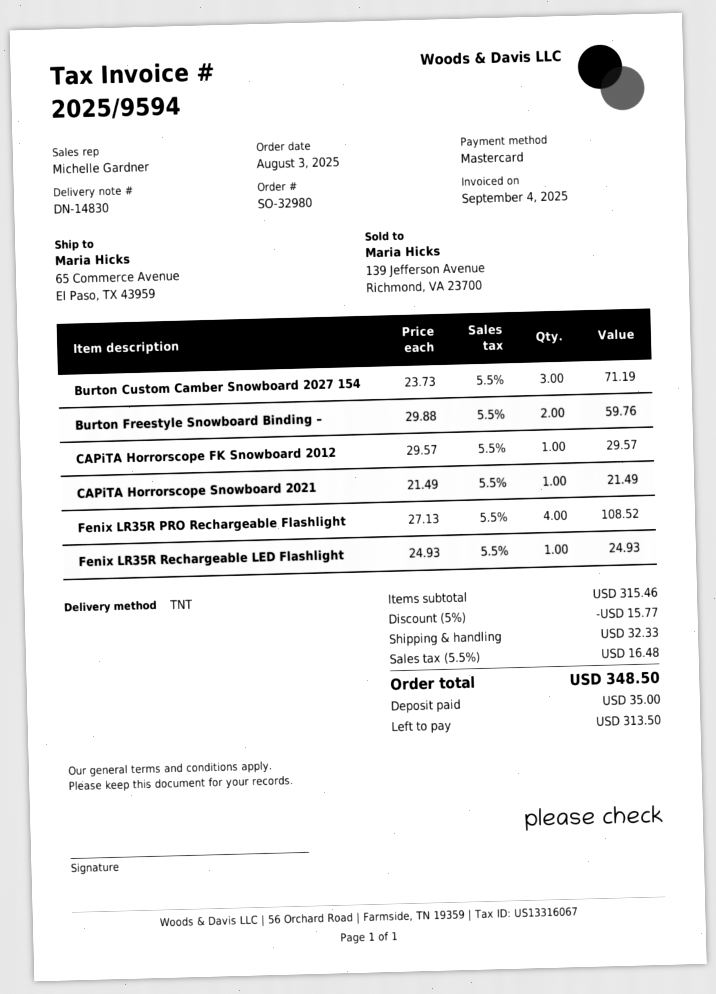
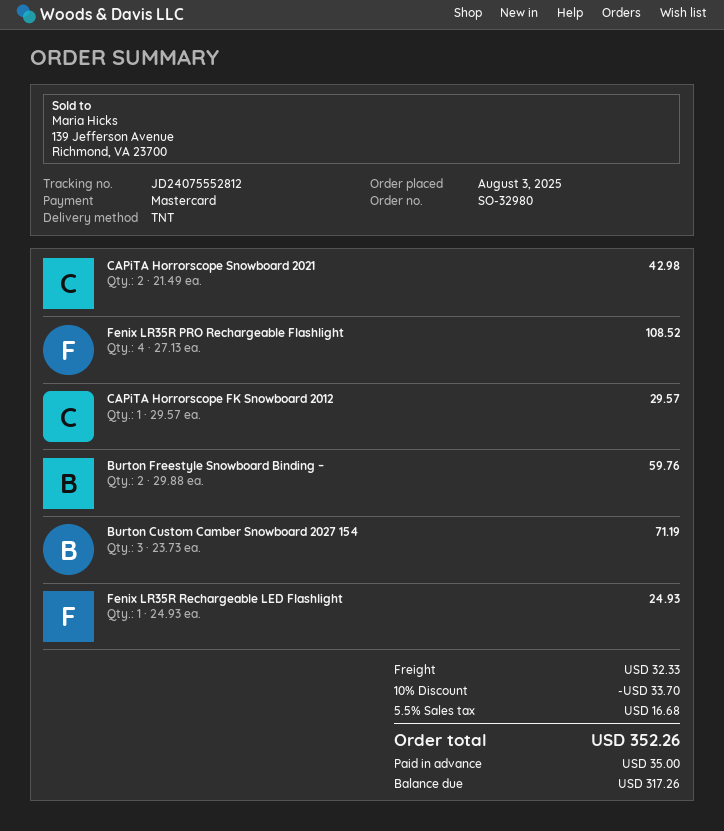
CAPiTA Horrorscope Snowboard 2021: 1 x 21.49 = 21.49 -> 2 x 21.49 = 42.98
discount: 5% = 15.77 -> 10% = 33.70
tax: 5.5% = 16.48 -> 5.5% = 16.68
total: 348.50 -> 352.26
balance: 313.50 -> 317.26

